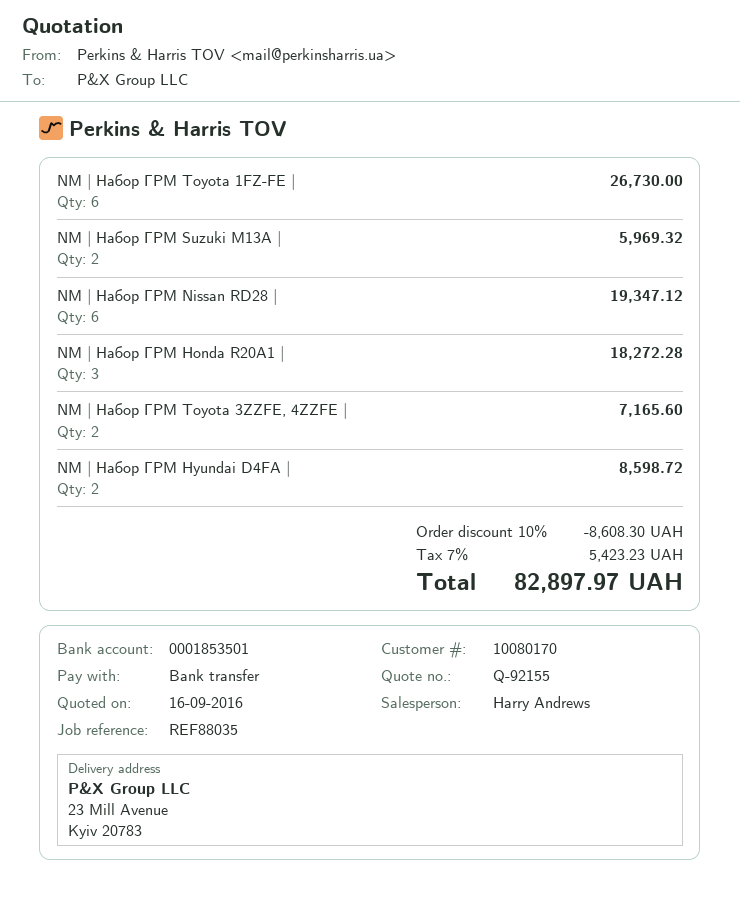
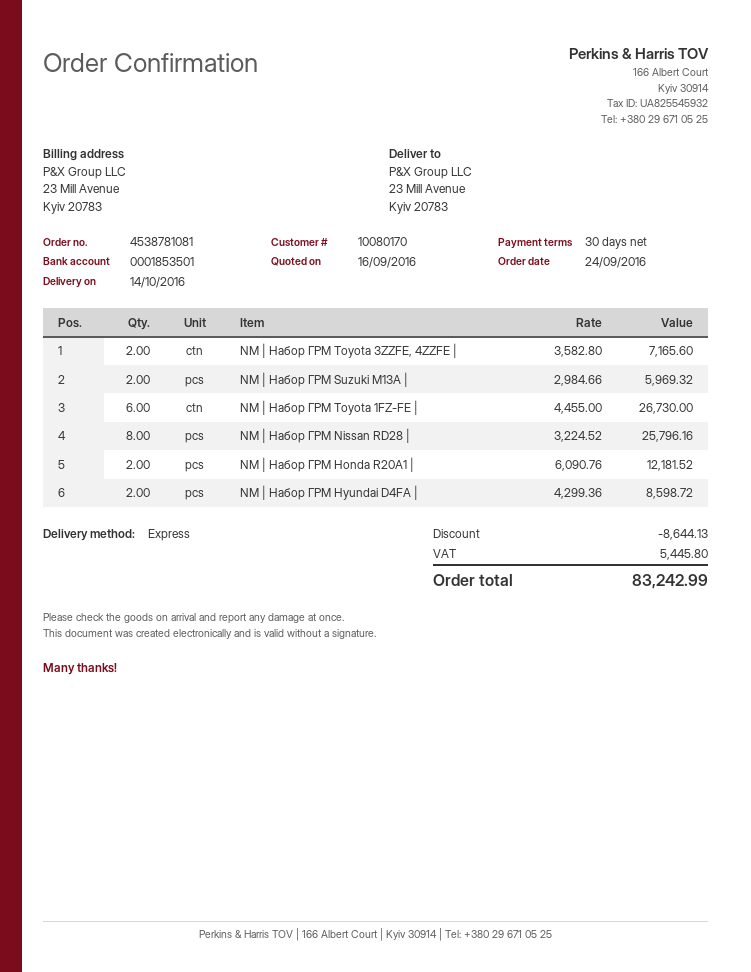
NM | Набор ГРМ Nissan RD28 |: 6 for 19347.12 -> 8 for 25796.16
NM | Набор ГРМ Honda R20A1 |: 3 for 18272.28 -> 2 for 12181.52
discount: 8608.30 -> 8644.13
tax: 5423.23 -> 5445.80
total: 82897.97 -> 83242.99

